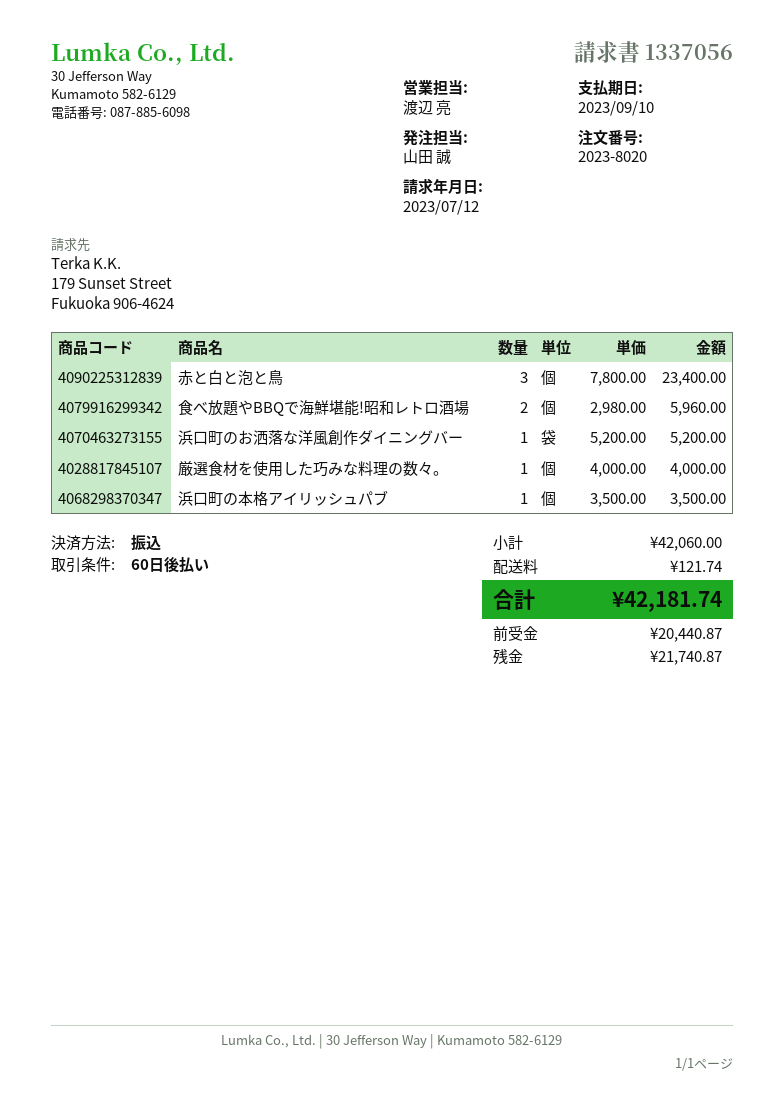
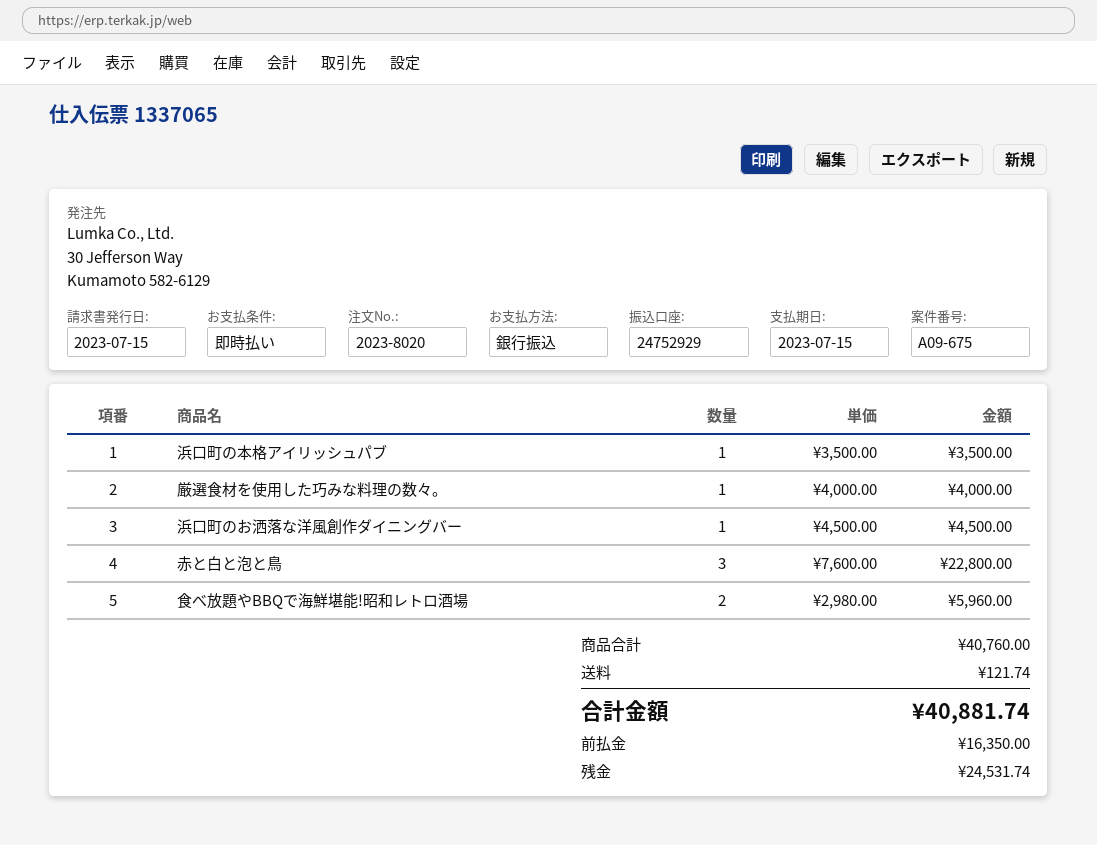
invoice number: 1337056 -> 1337065
invoice date: 2023-07-12 -> 2023-07-15
payment terms: 60 days -> on receipt
due date: 2023-09-10 -> 2023-07-15
赤と白と泡と鳥: 3 x 7800.00 = 23400.00 -> 3 x 7600.00 = 22800.00
浜口町のお洒落な洋風創作ダイニングバー: 1 x 5200.00 = 5200.00 -> 1 x 4500.00 = 4500.00
subtotal: 42060.00 -> 40760.00
total: 42181.74 -> 40881.74
deposit: 20440.87 -> 16350.00
balance: 21740.87 -> 24531.74

